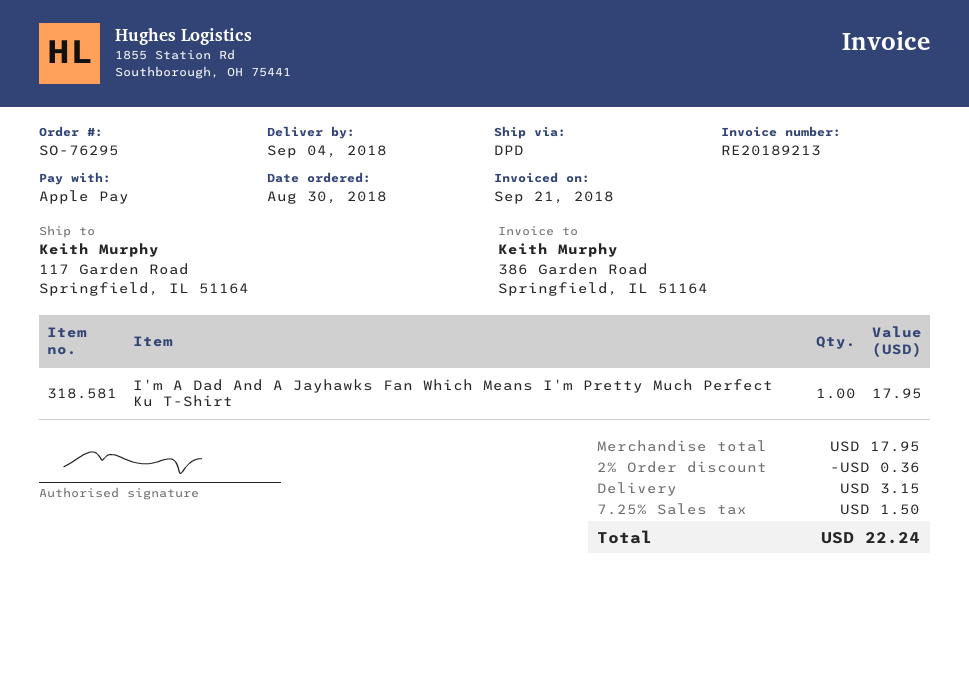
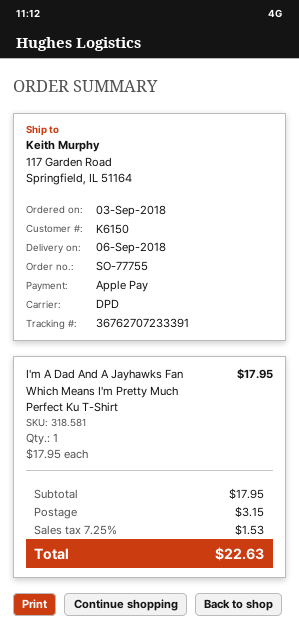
order number: SO-76295 -> SO-77755
order date: 2018-08-30 -> 2018-09-03
delivery date: 2018-09-04 -> 2018-09-06
discount: 2% = 0.36 -> none
tax: 7.25% = 1.50 -> 7.25% = 1.53
total: 22.24 -> 22.63

